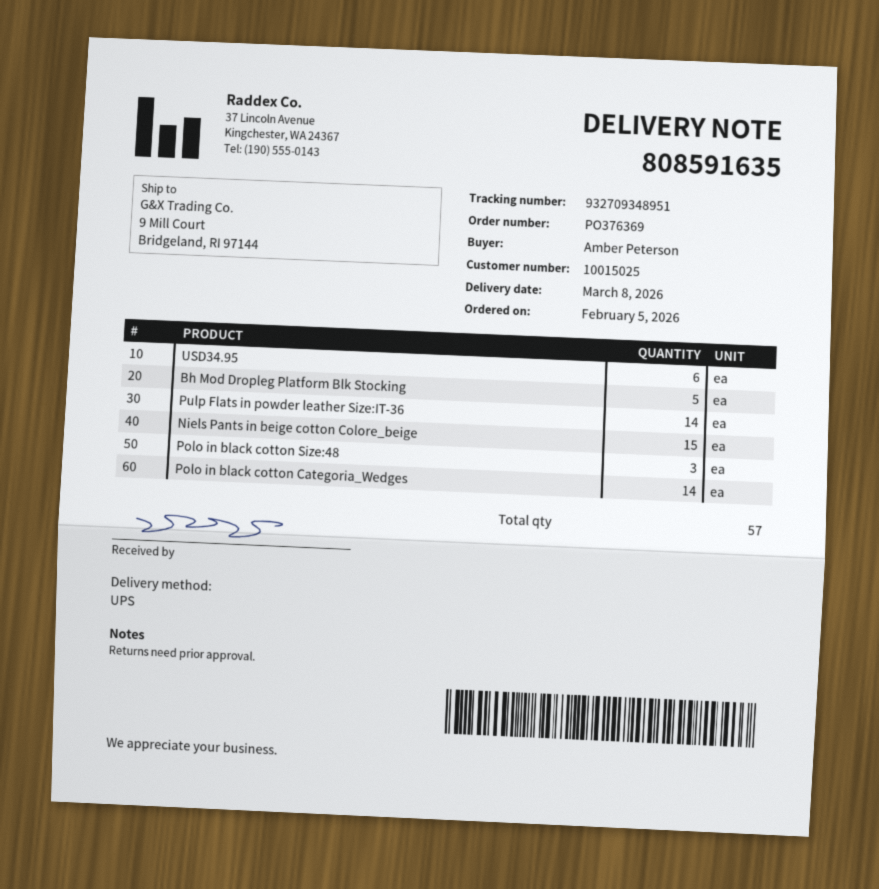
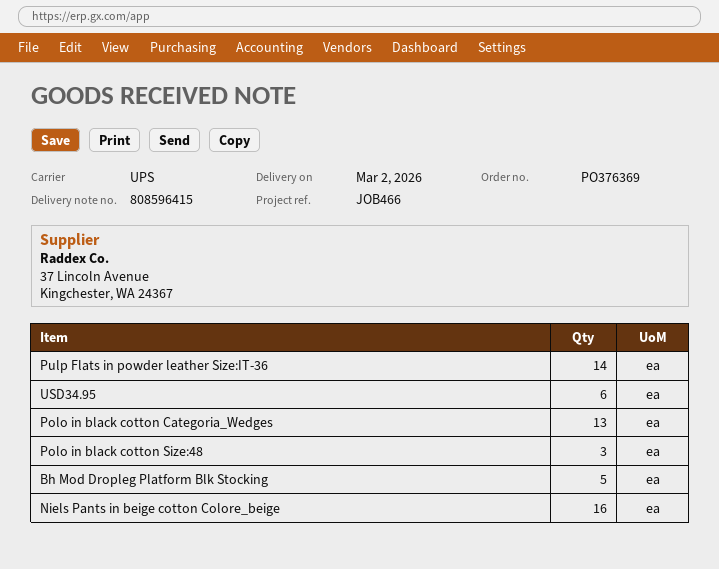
delivery note number: 808591635 -> 808596415
delivery date: 2026-03-08 -> 2026-03-02
Niels Pants in beige cotton Colore_beige: 15 -> 16
Polo in black cotton Categoria_Wedges: 14 -> 13

